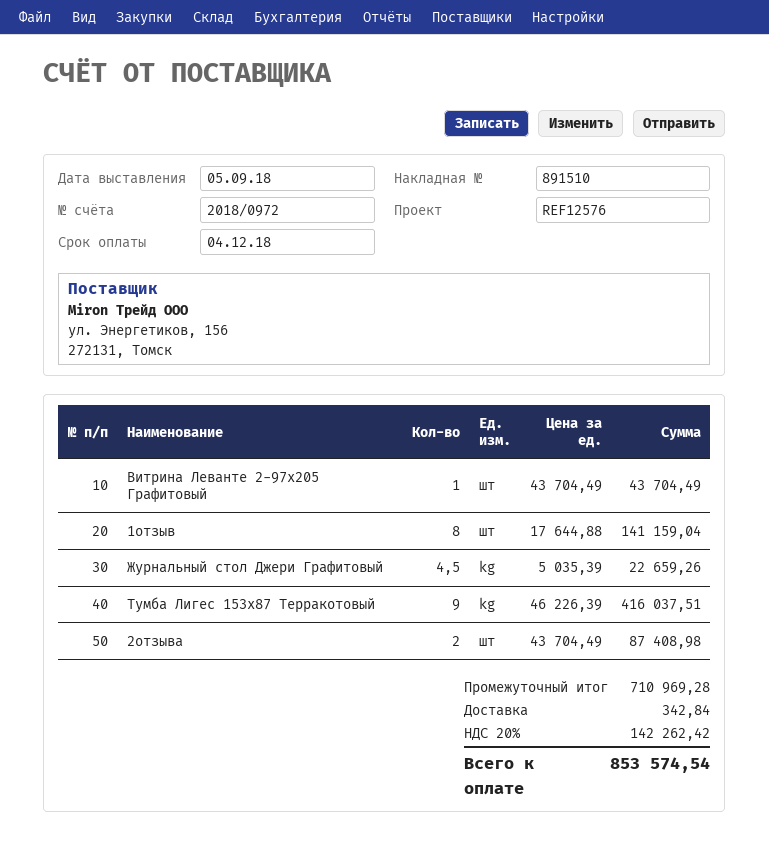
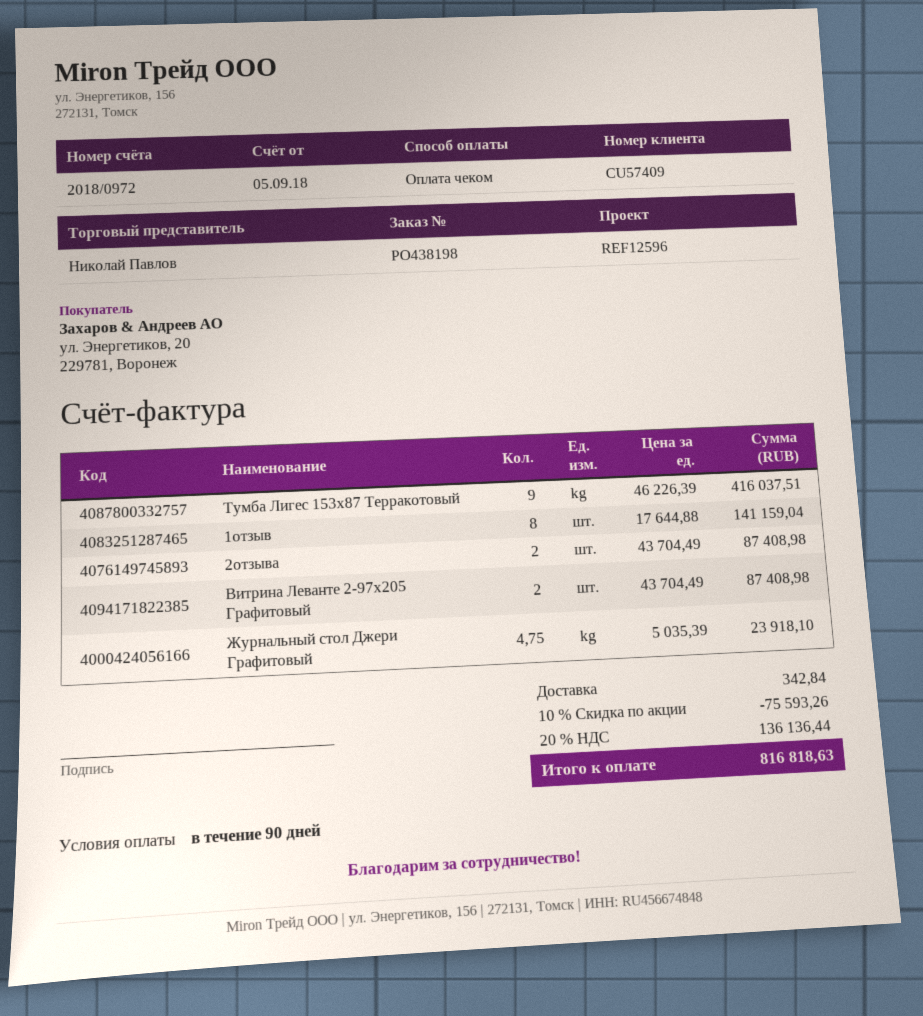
reference: REF12576 -> REF12596
Витрина Леванте 2-97x205 Графитовый: 1 x 43704.49 = 43704.49 -> 2 x 43704.49 = 87408.98
Журнальный стол Джери Графитовый: 4.5 x 5035.39 = 22659.26 -> 4.75 x 5035.39 = 23918.10
discount: none -> 10% = 75593.26
tax: 20% = 142262.42 -> 20% = 136136.44
total: 853574.54 -> 816818.63

